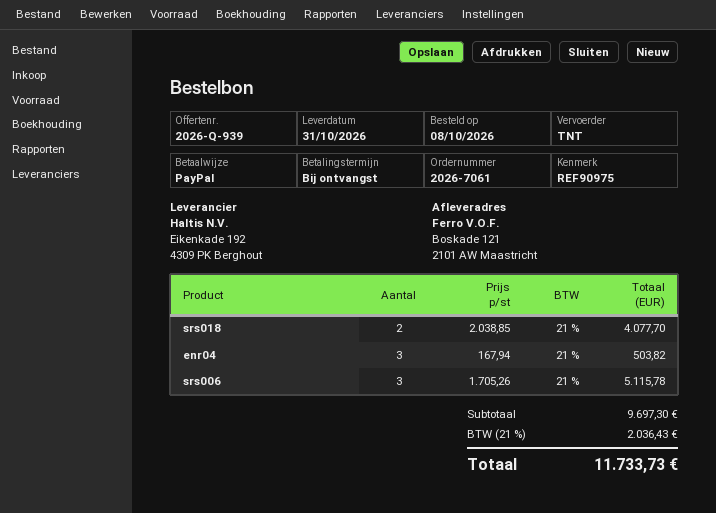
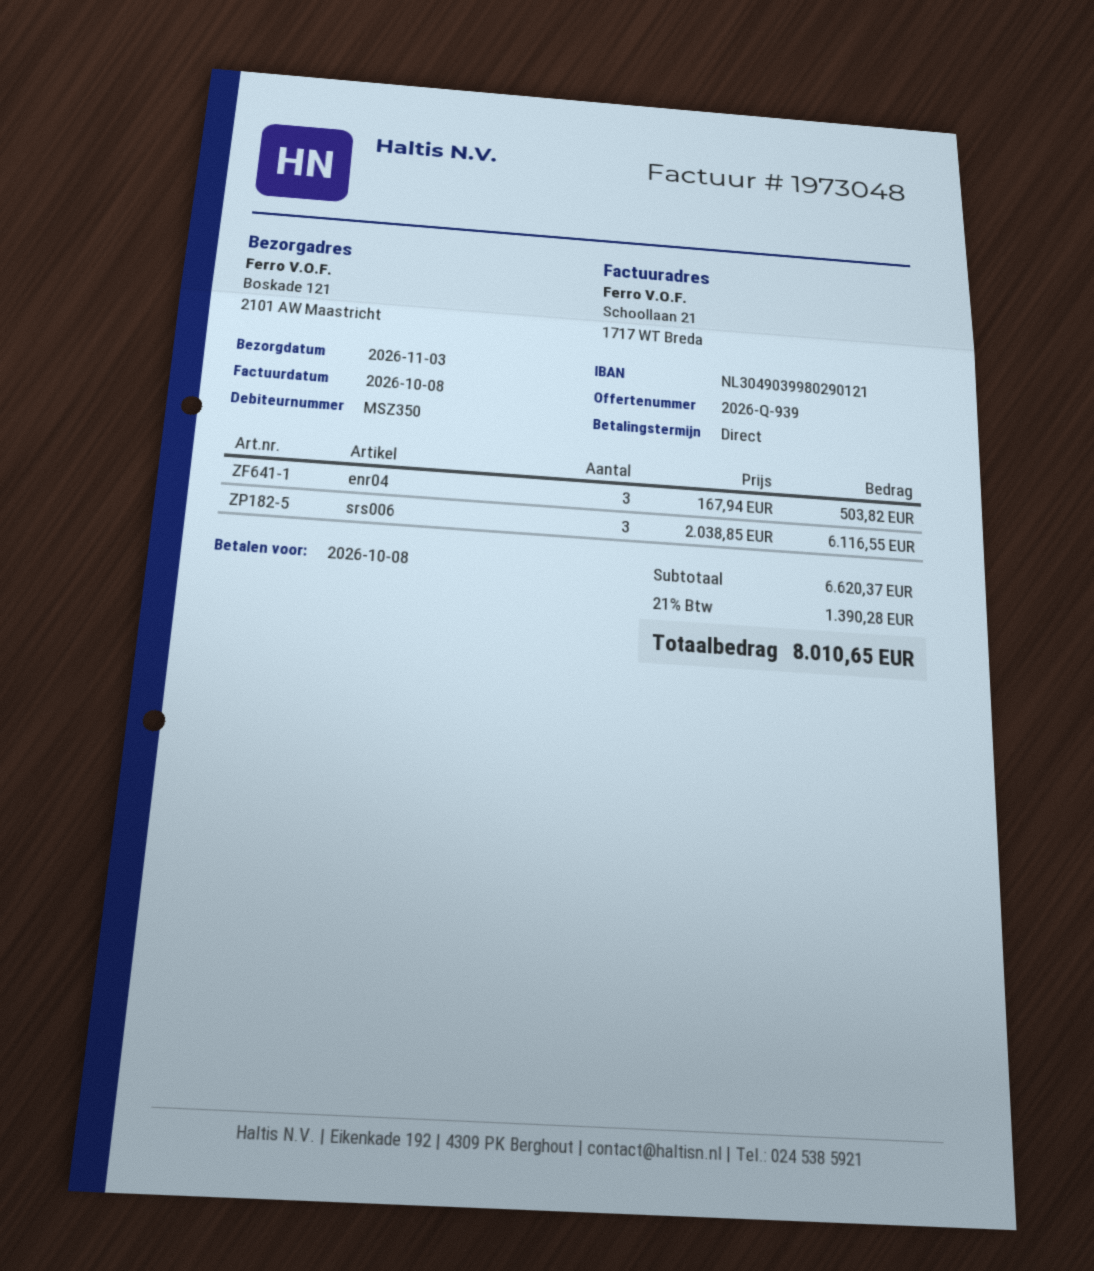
delivery date: 2026-10-31 -> 2026-11-03
srs018: 2 x 2038.85 = 4077.70 -> none
srs006: 3 x 1705.26 = 5115.78 -> 3 x 2038.85 = 6116.55
subtotal: 9697.30 -> 6620.37
tax: 21% = 2036.43 -> 21% = 1390.28
total: 11733.73 -> 8010.65

